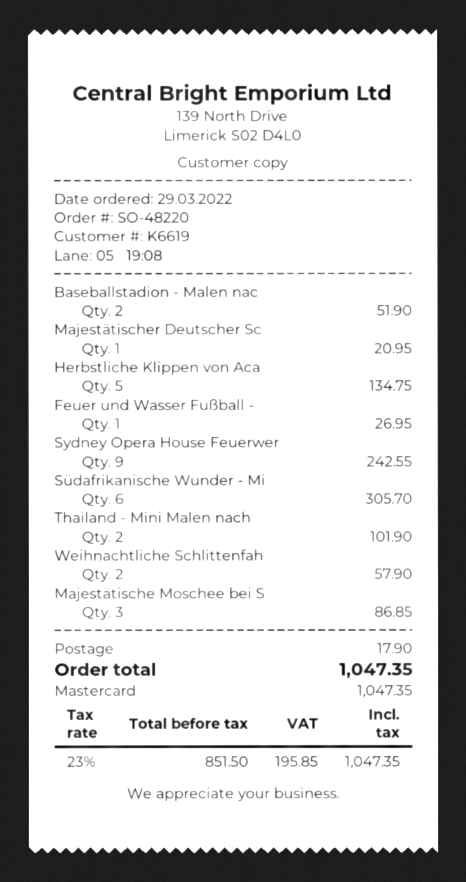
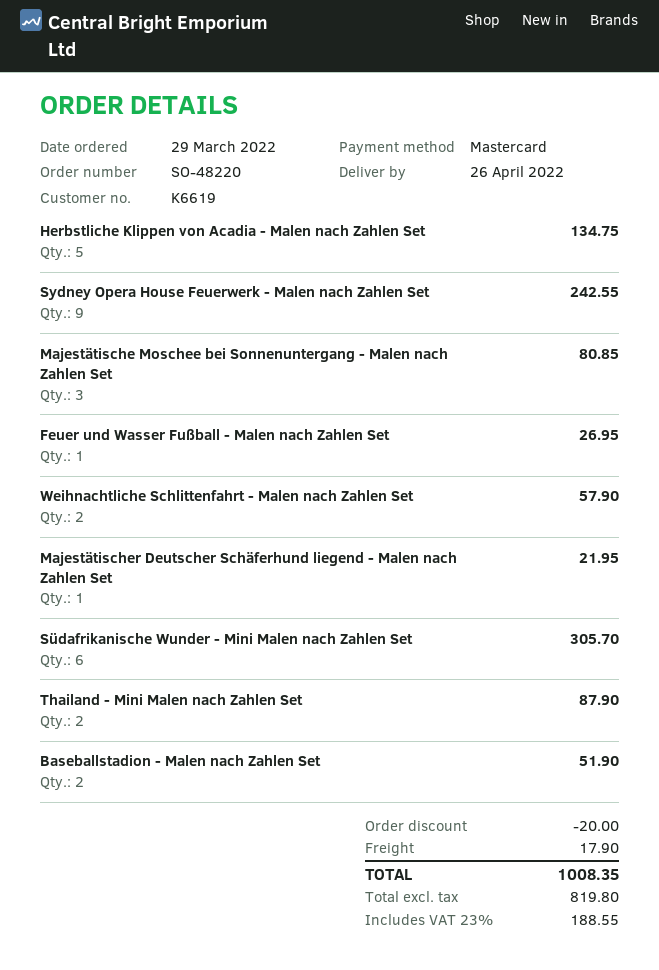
Majestätischer Deutscher Sc: 1 for 20.95 -> 1 for 21.95
Thailand - Mini Malen nach: 2 for 101.90 -> 2 for 87.90
Majestätische Moschee bei S: 3 for 86.85 -> 3 for 80.85
discount: none -> 20.00
net: 851.50 -> 819.80
tax: 23% = 195.85 -> 23% = 188.55
total: 1047.35 -> 1008.35

